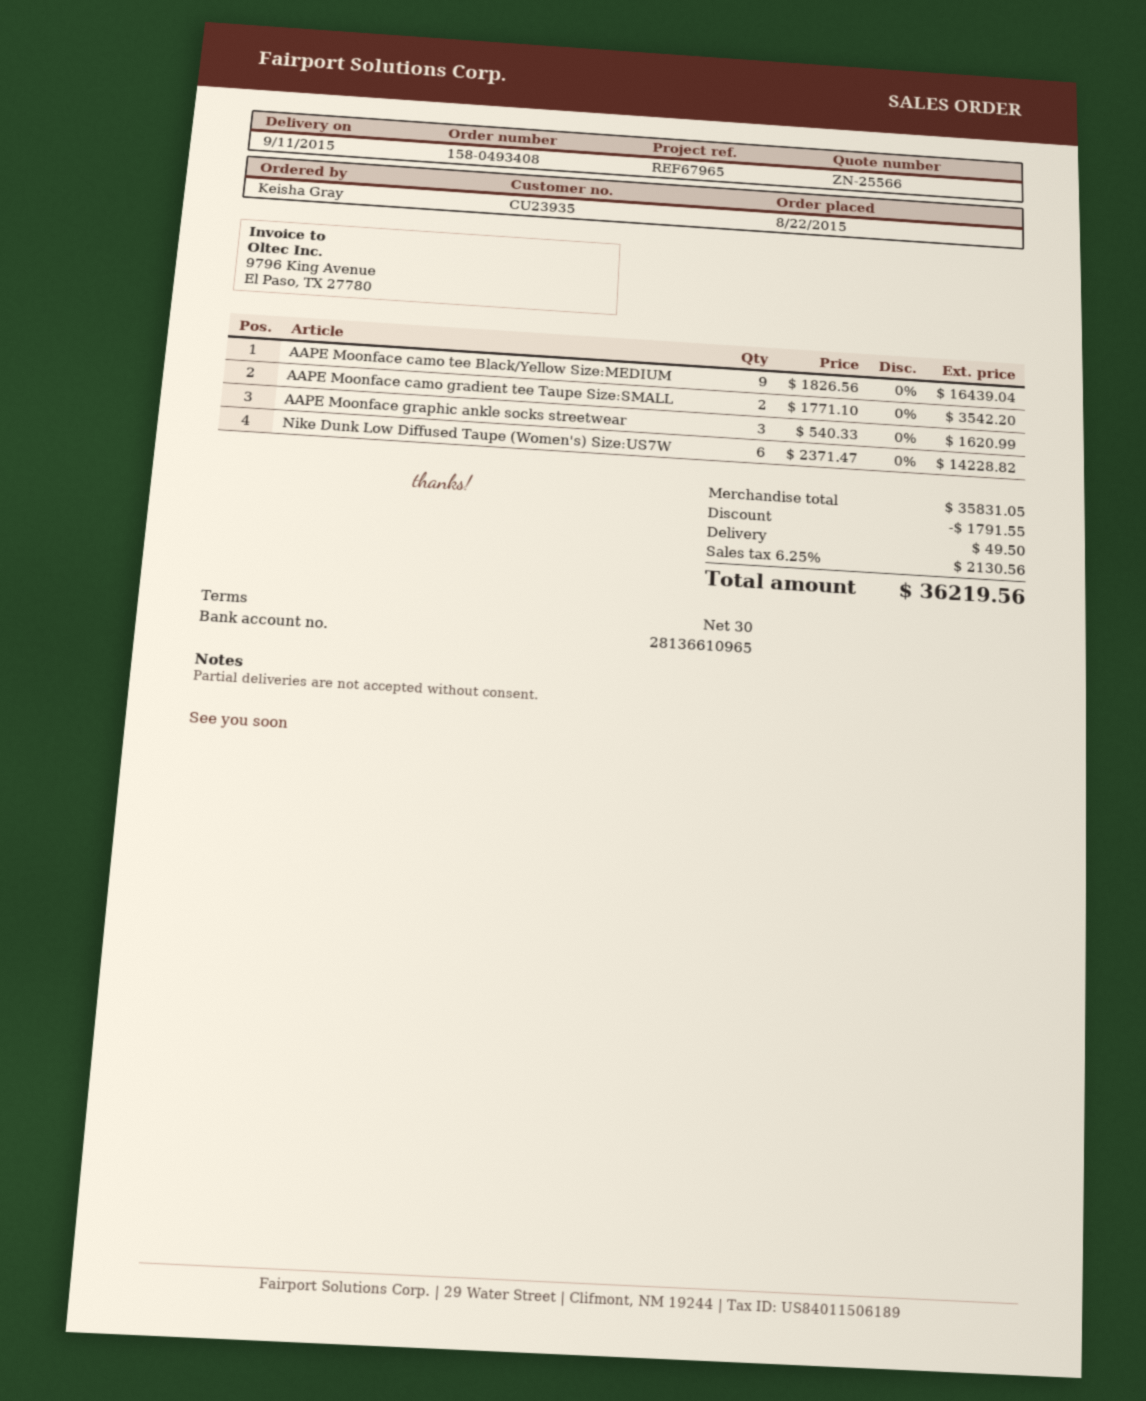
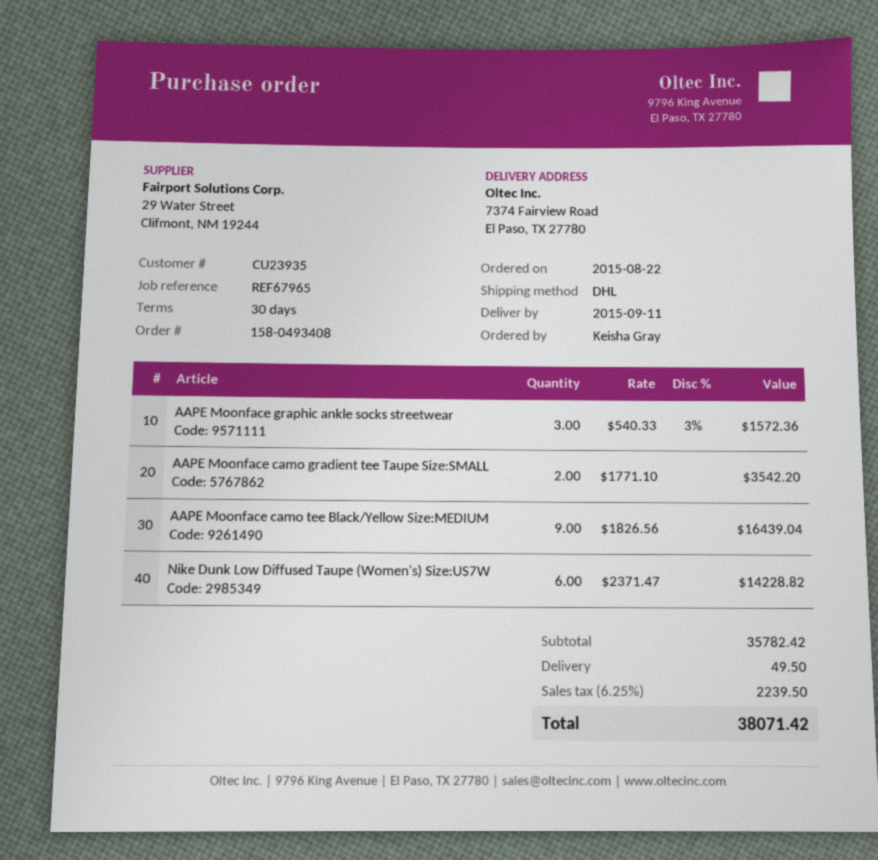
AAPE Moonface graphic ankle socks streetwear: 3 x 540.33 = 1620.99 -> 3 x 540.33 - 3% = 1572.36
subtotal: 35831.05 -> 35782.42
discount: 1791.55 -> none
tax: 6.25% = 2130.56 -> 6.25% = 2239.50
total: 36219.56 -> 38071.42

